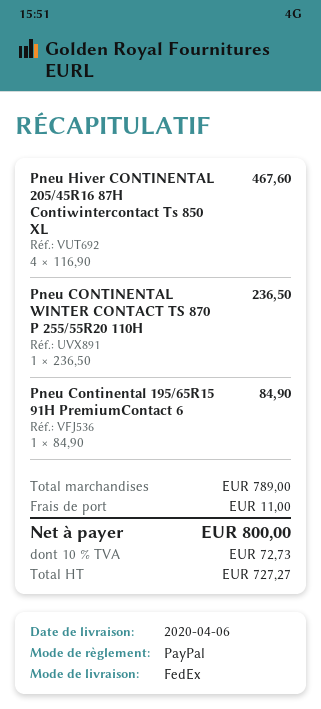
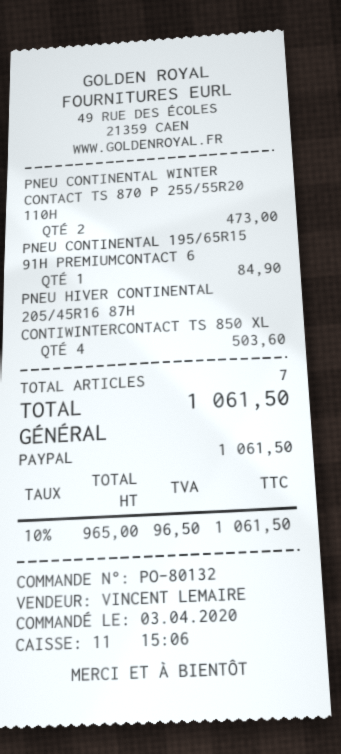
Pneu Hiver CONTINENTAL 205/45R16 87H Contiwintercontact Ts 850 XL: 4 for 467.60 -> 4 for 503.60
Pneu CONTINENTAL WINTER CONTACT TS 870 P 255/55R20 110H: 1 for 236.50 -> 2 for 473.00
shipping: 11.00 -> none
net: 727.27 -> 965.00
tax: 10% = 72.73 -> 10% = 96.50
total: 800.00 -> 1061.50

